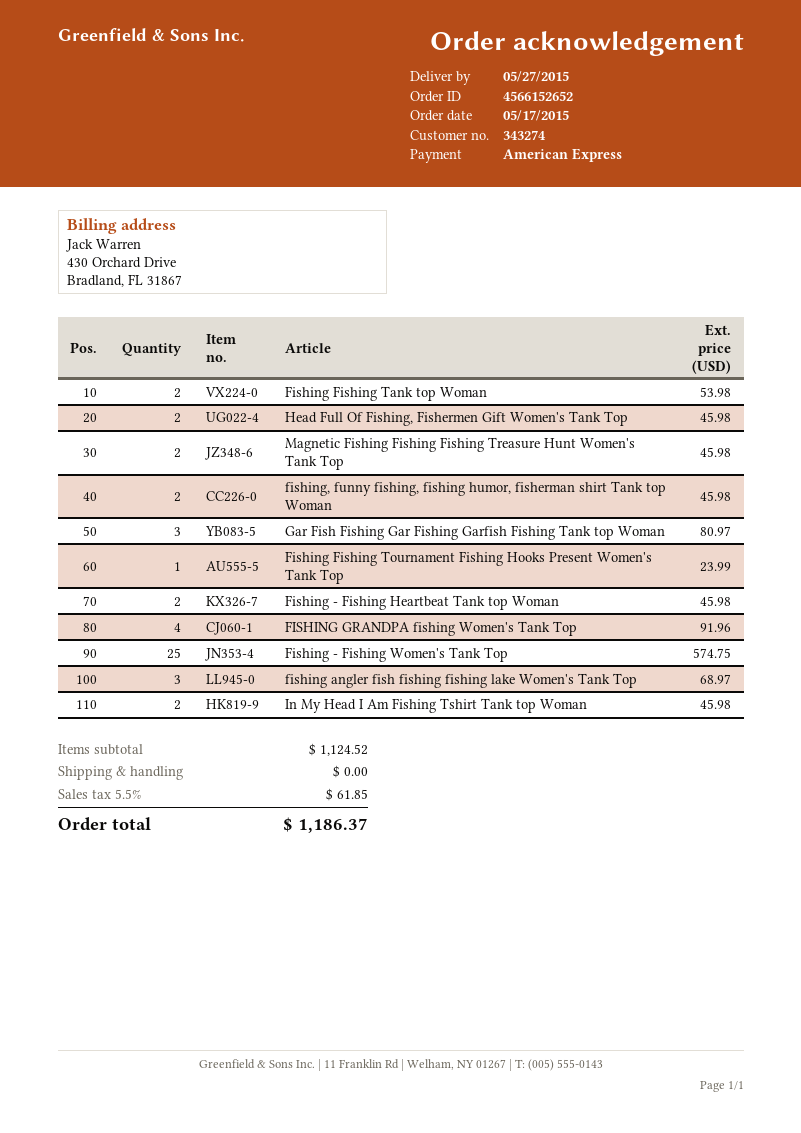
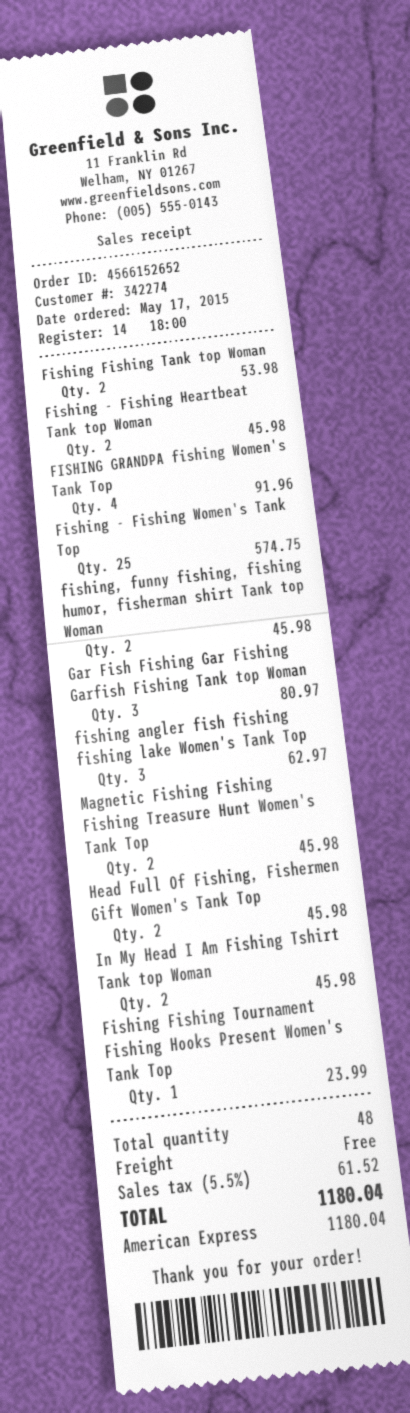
customer number: 343274 -> 342274
fishing angler fish fishing fishing lake Women's Tank Top: 3 for 68.97 -> 3 for 62.97
tax: 5.5% = 61.85 -> 5.5% = 61.52
total: 1186.37 -> 1180.04

